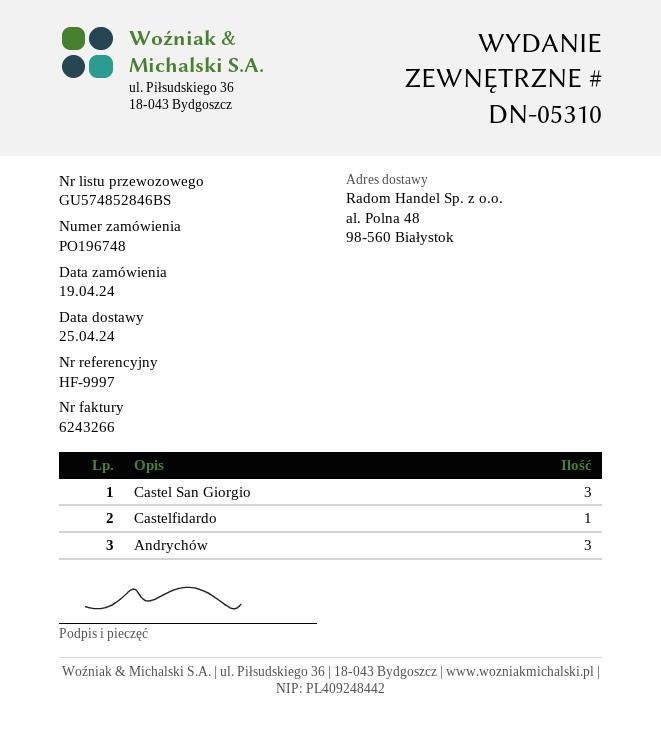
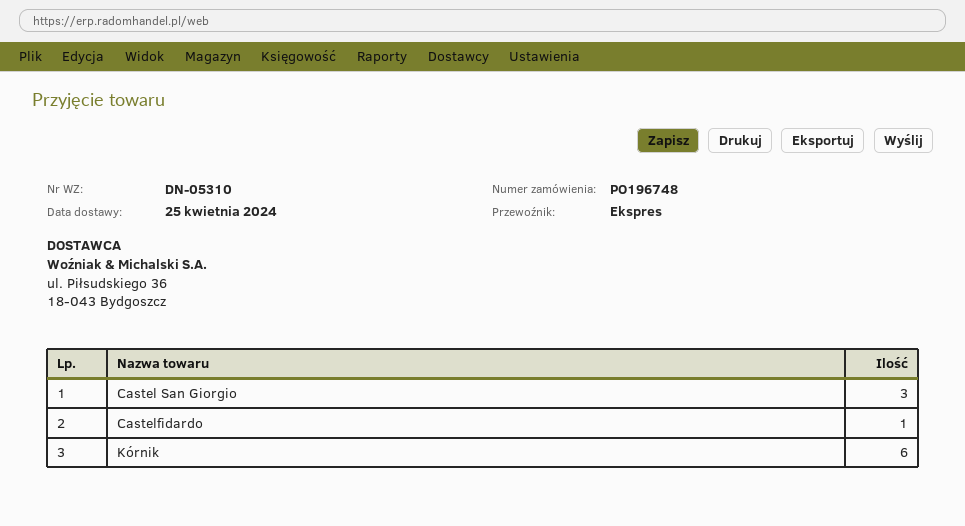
Andrychów: 3 -> none
Kórnik: none -> 6

